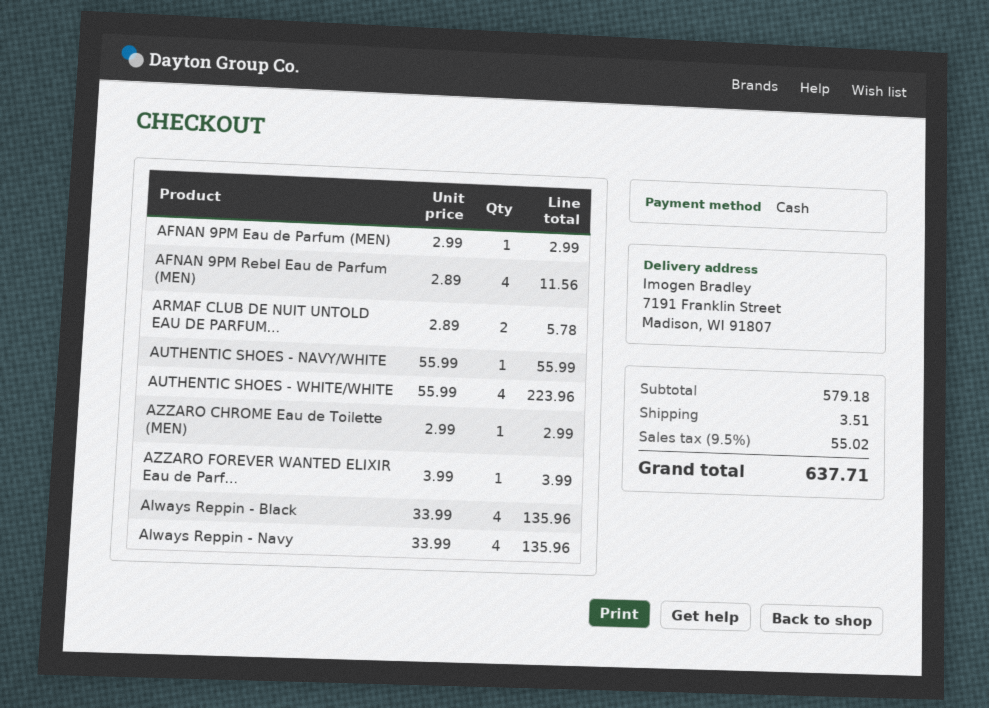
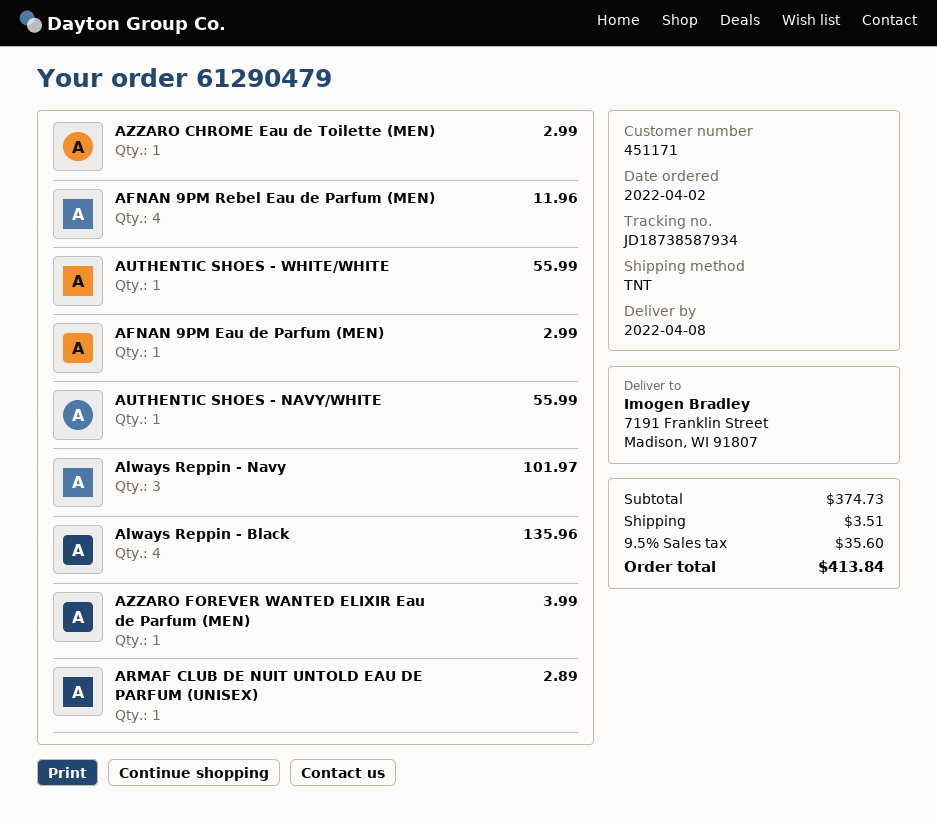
AFNAN 9PM Rebel Eau de Parfum (MEN): 4 for 11.56 -> 4 for 11.96
ARMAF CLUB DE NUIT UNTOLD EAU DE PARFUM...: 2 for 5.78 -> 1 for 2.89
AUTHENTIC SHOES - WHITE/WHITE: 4 for 223.96 -> 1 for 55.99
Always Reppin - Navy: 4 for 135.96 -> 3 for 101.97
subtotal: 579.18 -> 374.73
tax: 9.5% = 55.02 -> 9.5% = 35.60
total: 637.71 -> 413.84

